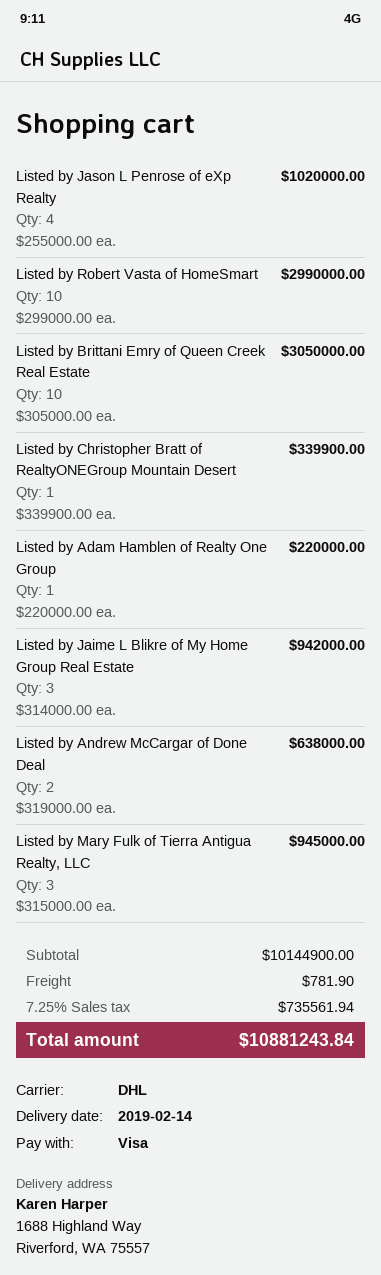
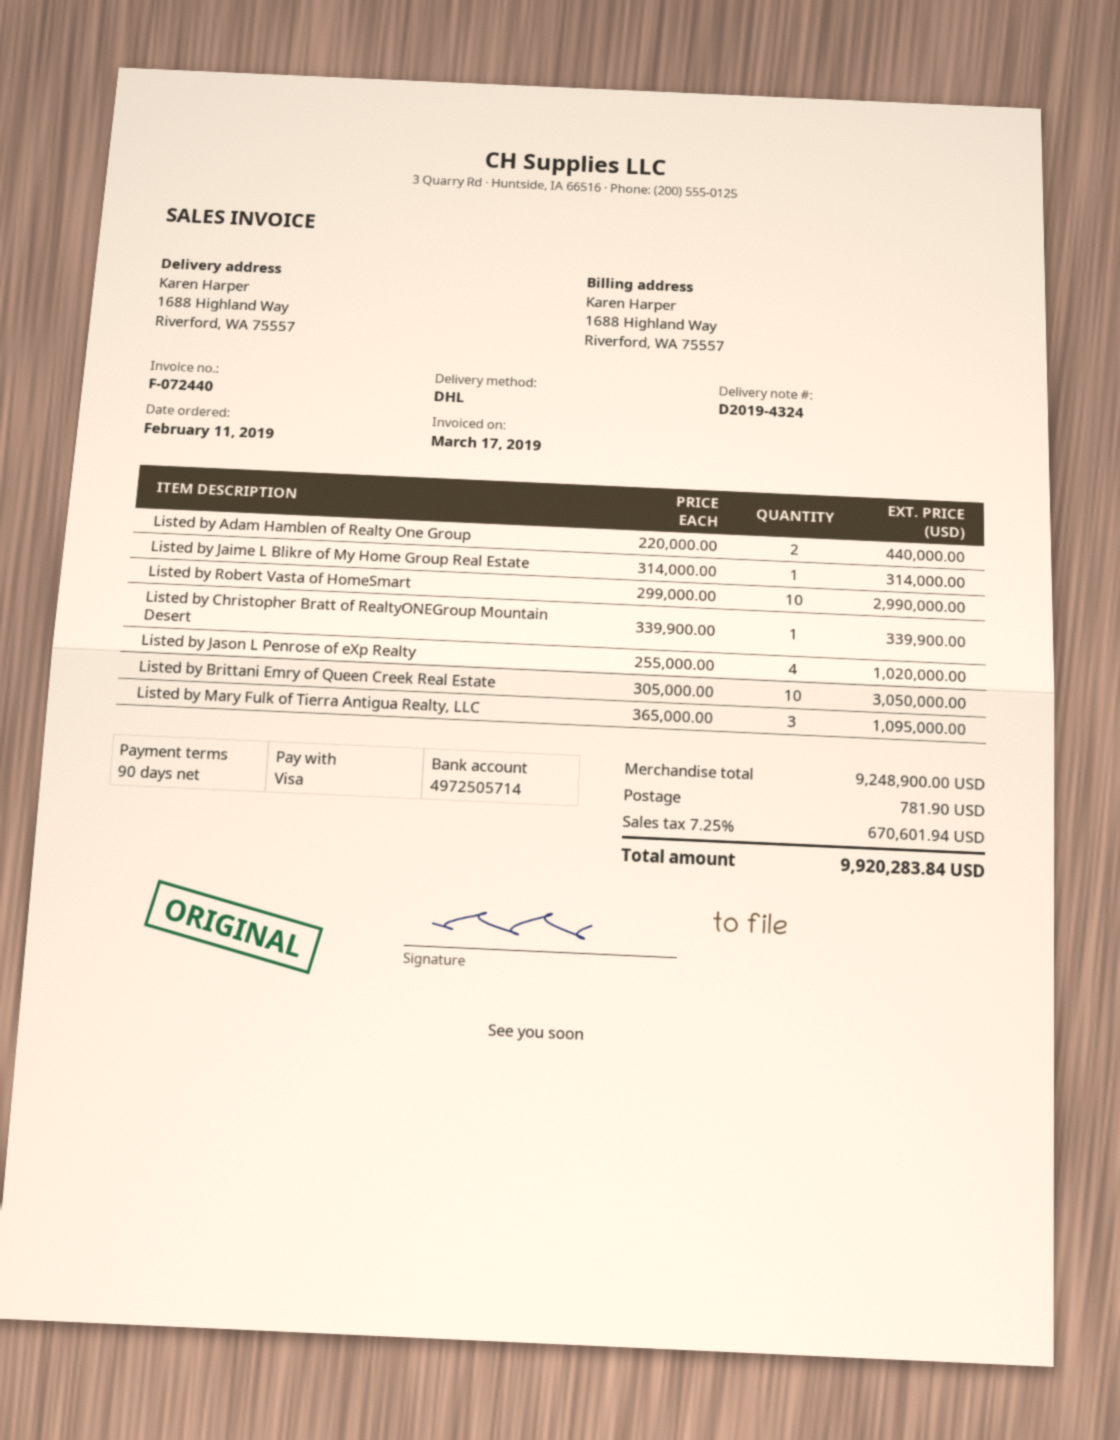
Listed by Adam Hamblen of Realty One Group: 1 x 220000.00 = 220000.00 -> 2 x 220000.00 = 440000.00
Listed by Jaime L Blikre of My Home Group Real Estate: 3 x 314000.00 = 942000.00 -> 1 x 314000.00 = 314000.00
Listed by Andrew McCargar of Done Deal: 2 x 319000.00 = 638000.00 -> none
Listed by Mary Fulk of Tierra Antigua Realty, LLC: 3 x 315000.00 = 945000.00 -> 3 x 365000.00 = 1095000.00
subtotal: 10144900.00 -> 9248900.00
tax: 7.25% = 735561.94 -> 7.25% = 670601.94
total: 10881243.84 -> 9920283.84

